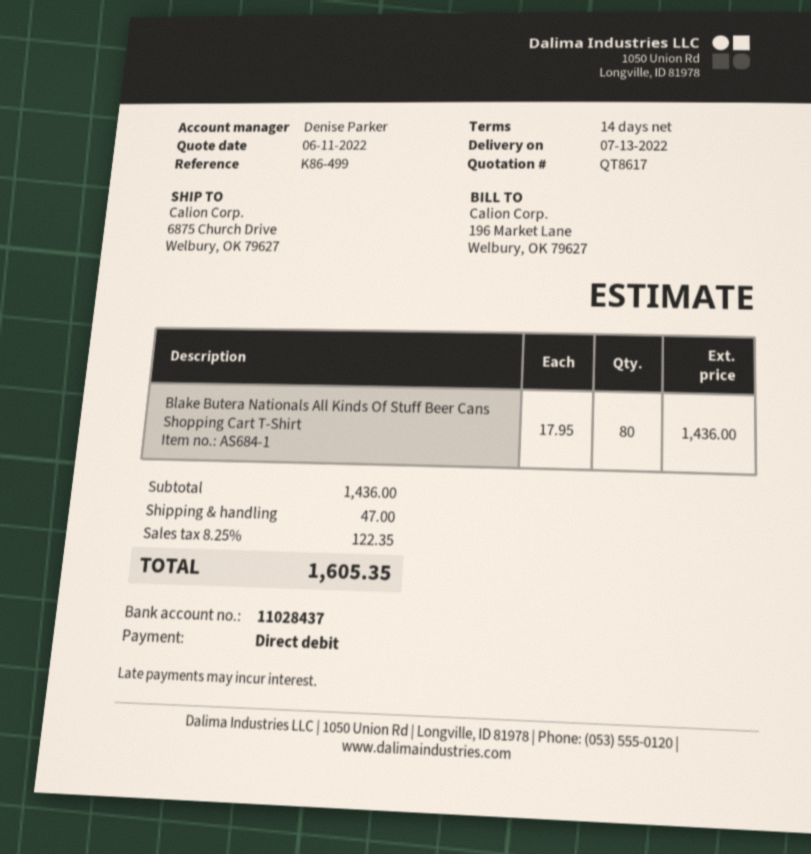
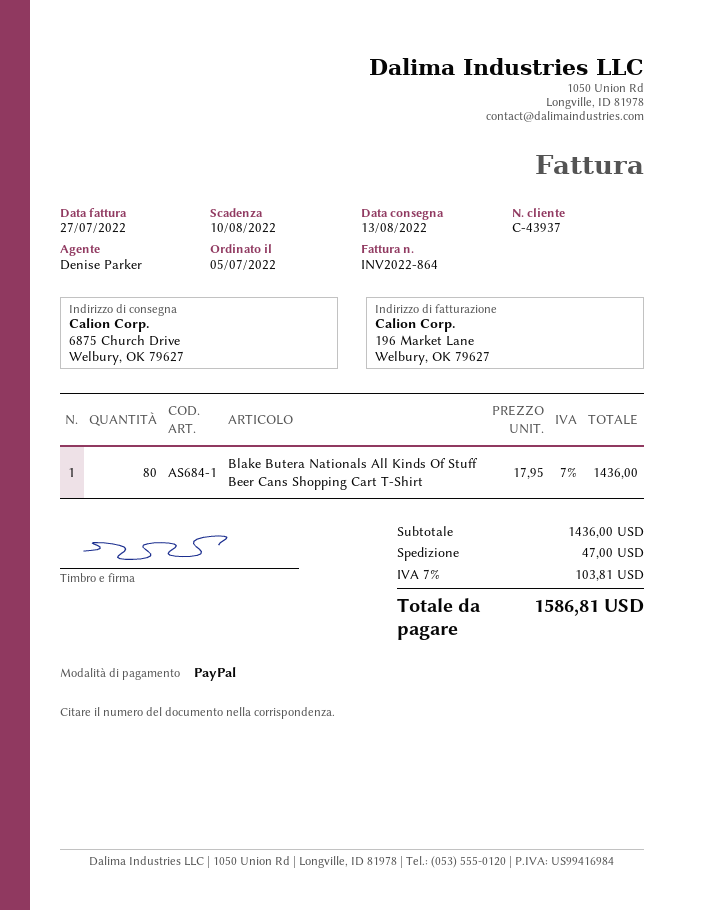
delivery date: 2022-07-13 -> 2022-08-13
payment method: direct debit -> PayPal
tax: 8.25% = 122.35 -> 7% = 103.81
total: 1605.35 -> 1586.81

